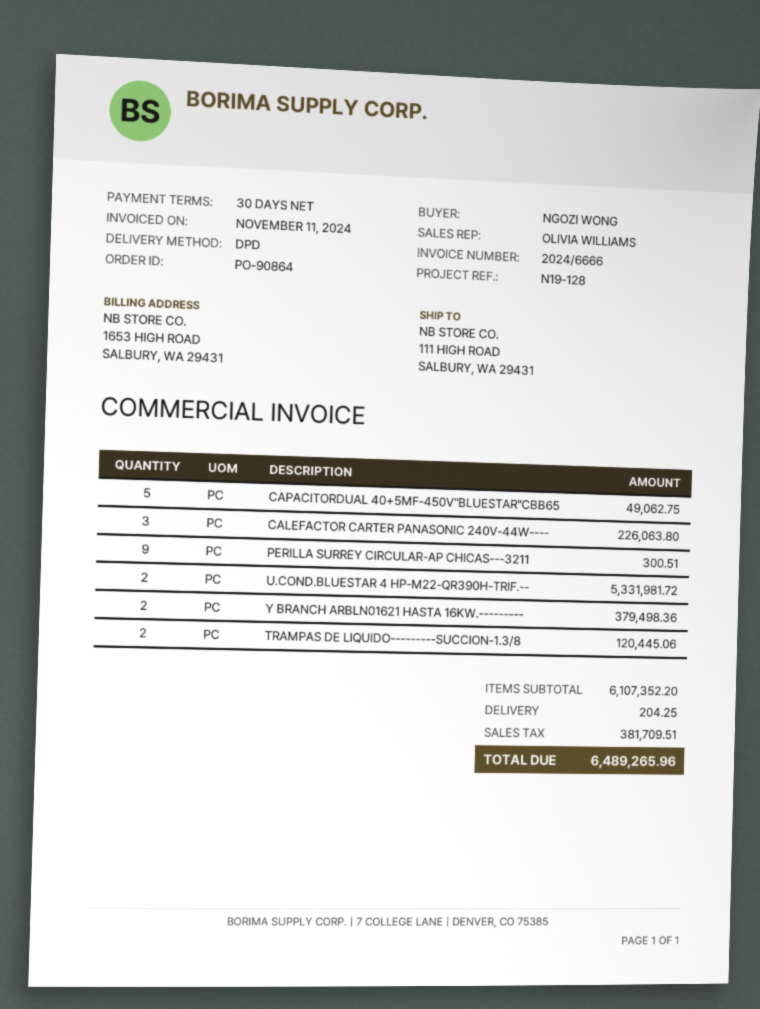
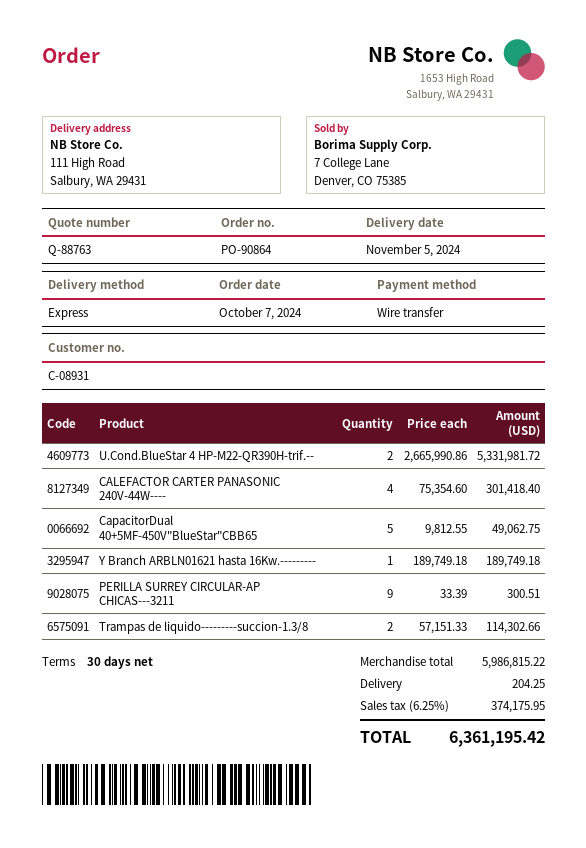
shipping method: DPD -> express
CALEFACTOR CARTER PANASONIC 240V-44W----: 3 for 226063.80 -> 4 for 301418.40
Y BRANCH ARBLN01621 HASTA 16KW.---------: 2 for 379498.36 -> 1 for 189749.18
TRAMPAS DE LIQUIDO---------SUCCION-1.3/8: 2 for 120445.06 -> 2 for 114302.66
subtotal: 6107352.20 -> 5986815.22
tax: 381709.51 -> 374175.95
total: 6489265.96 -> 6361195.42

